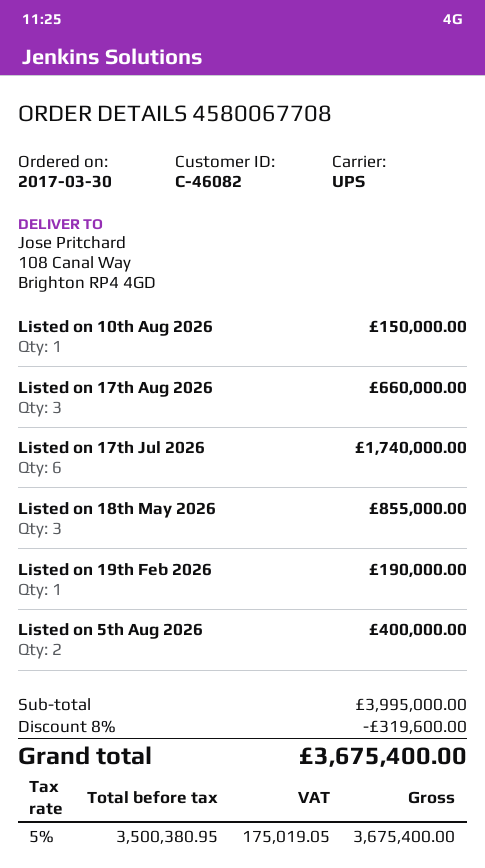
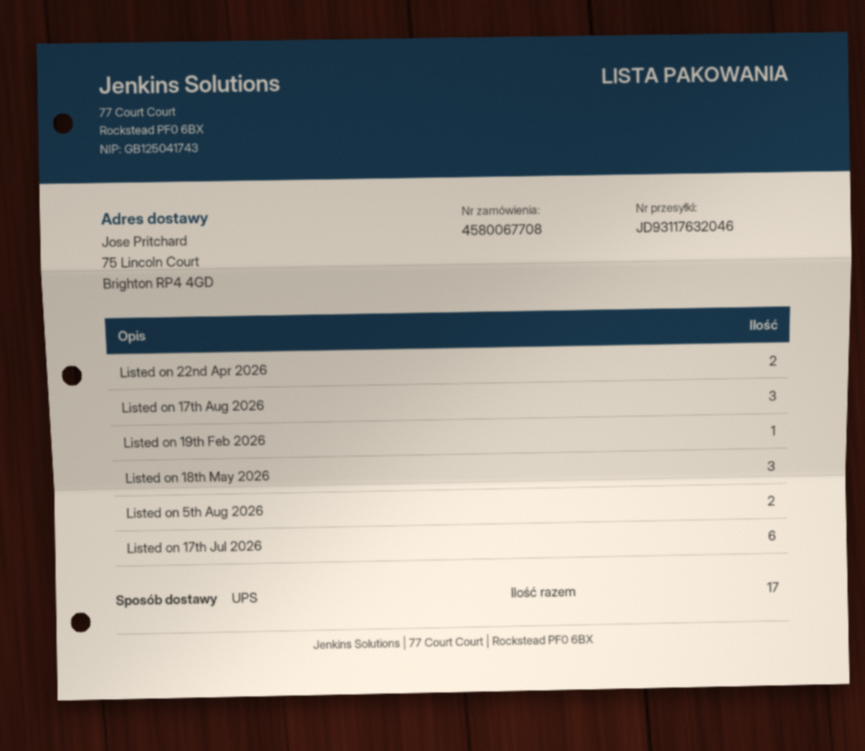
ship to: 108 Canal Way, Brighton RP4 4GD -> 75 Lincoln Court, Brighton RP4 4GD
Listed on 10th Aug 2026: 1 -> none
Listed on 22nd Apr 2026: none -> 2

